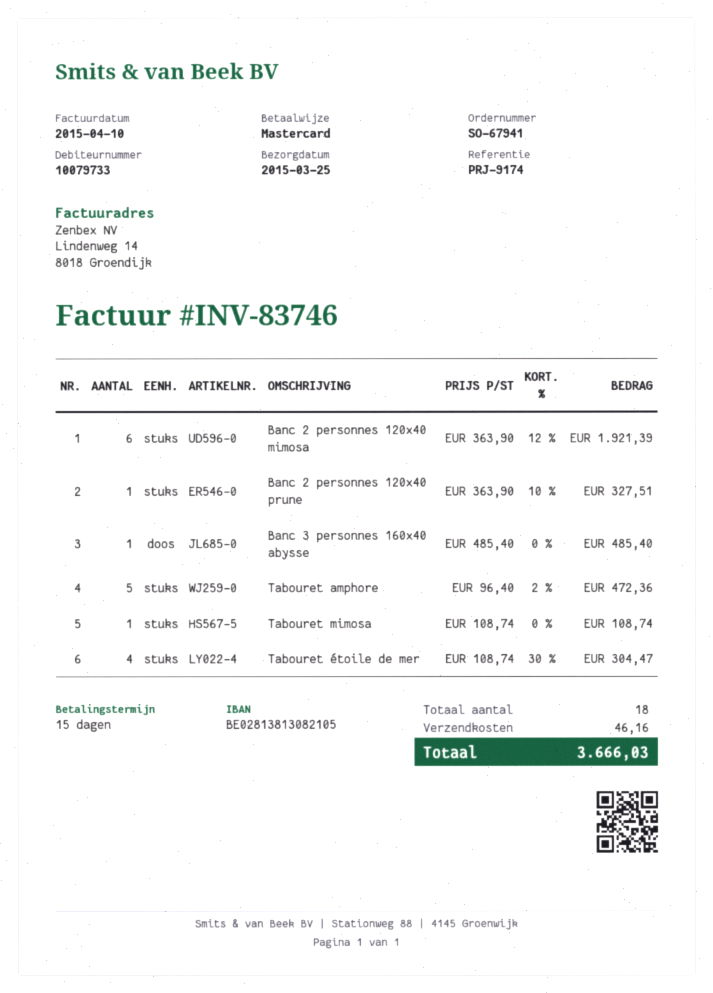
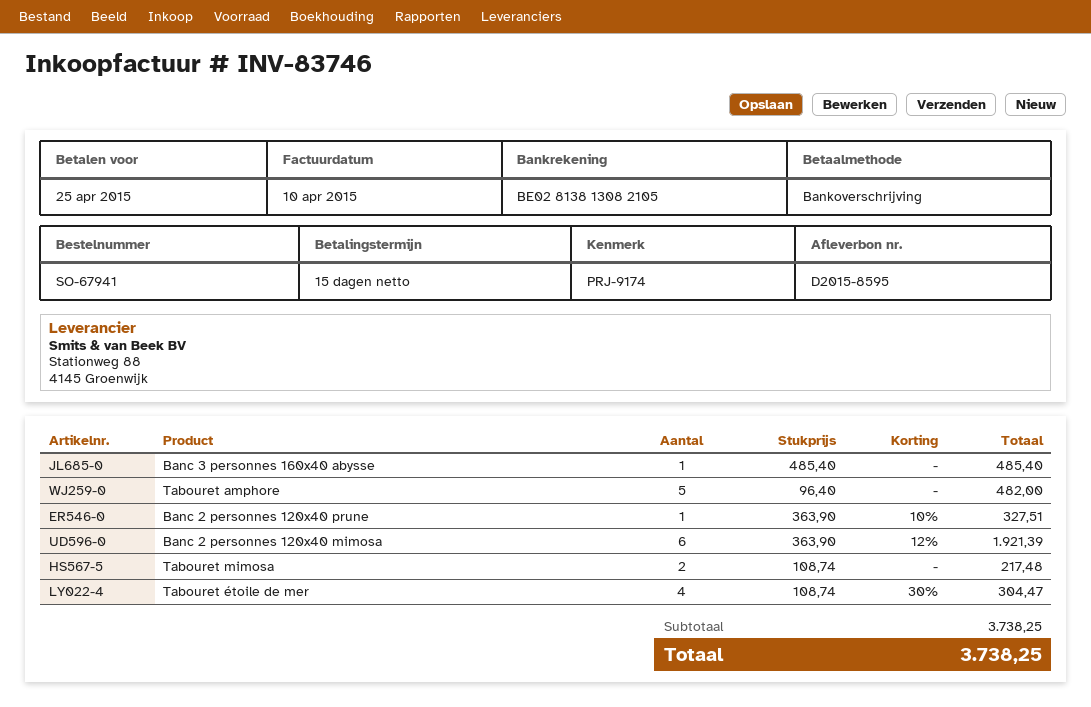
payment method: Mastercard -> bank transfer
Tabouret amphore: 5 x 96.40 - 2% = 472.36 -> 5 x 96.40 = 482.00
Tabouret mimosa: 1 x 108.74 = 108.74 -> 2 x 108.74 = 217.48
shipping: 46.16 -> none
total: 3666.03 -> 3738.25

